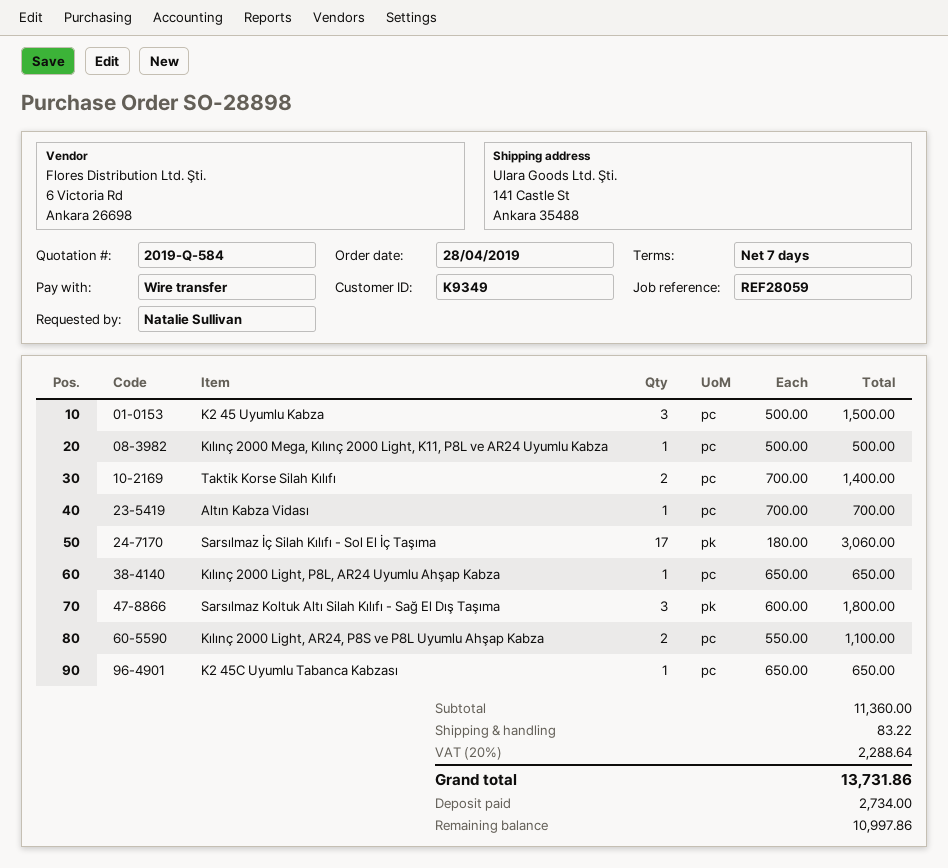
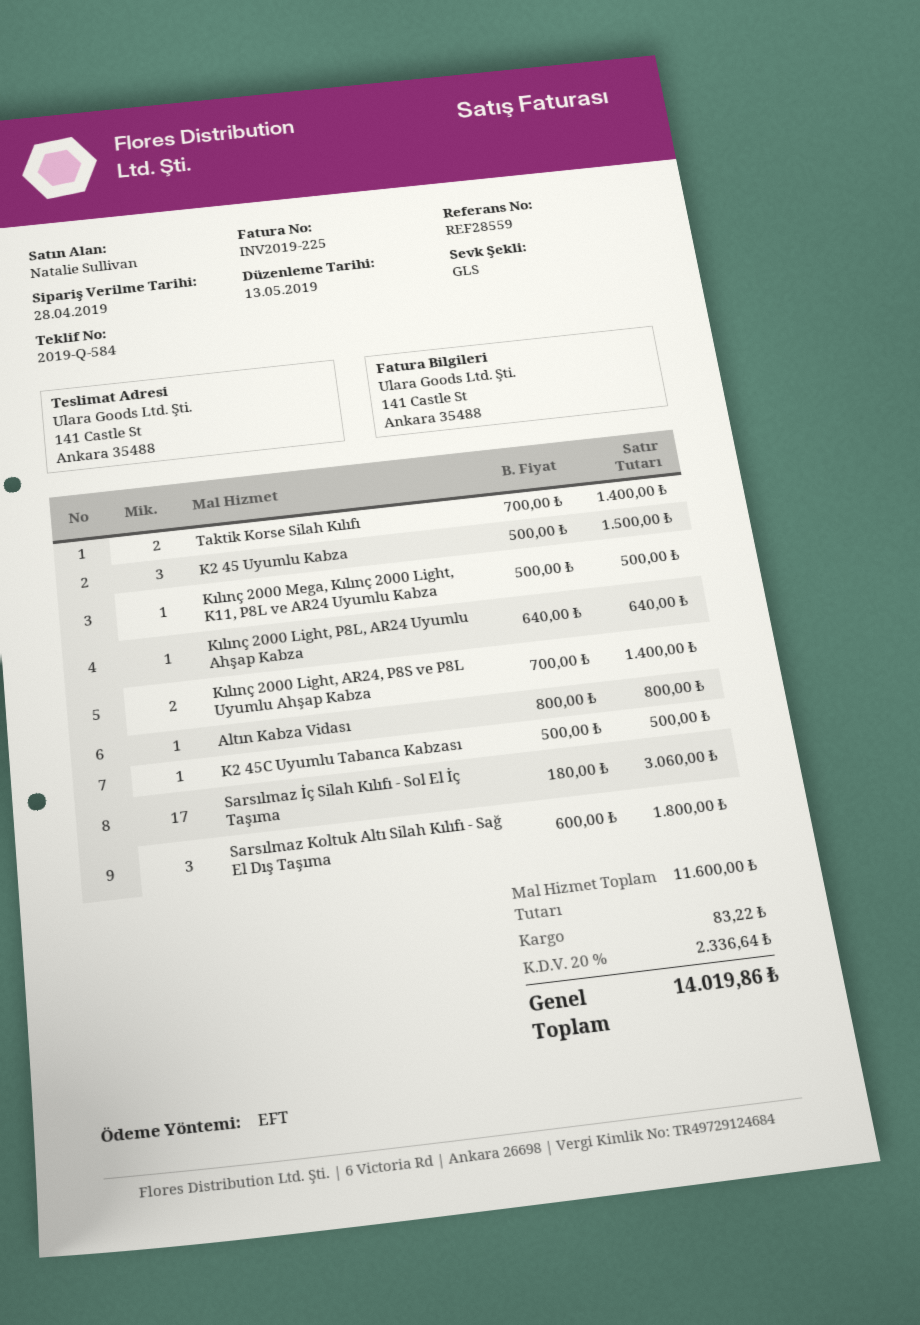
reference: REF28059 -> REF28559
Altın Kabza Vidası: 1 x 700.00 = 700.00 -> 1 x 800.00 = 800.00
Kılınç 2000 Light, P8L, AR24 Uyumlu Ahşap Kabza: 1 x 650.00 = 650.00 -> 1 x 640.00 = 640.00
Kılınç 2000 Light, AR24, P8S ve P8L Uyumlu Ahşap Kabza: 2 x 550.00 = 1100.00 -> 2 x 700.00 = 1400.00
K2 45C Uyumlu Tabanca Kabzası: 1 x 650.00 = 650.00 -> 1 x 500.00 = 500.00
subtotal: 11360.00 -> 11600.00
tax: 20% = 2288.64 -> 20% = 2336.64
total: 13731.86 -> 14019.86

